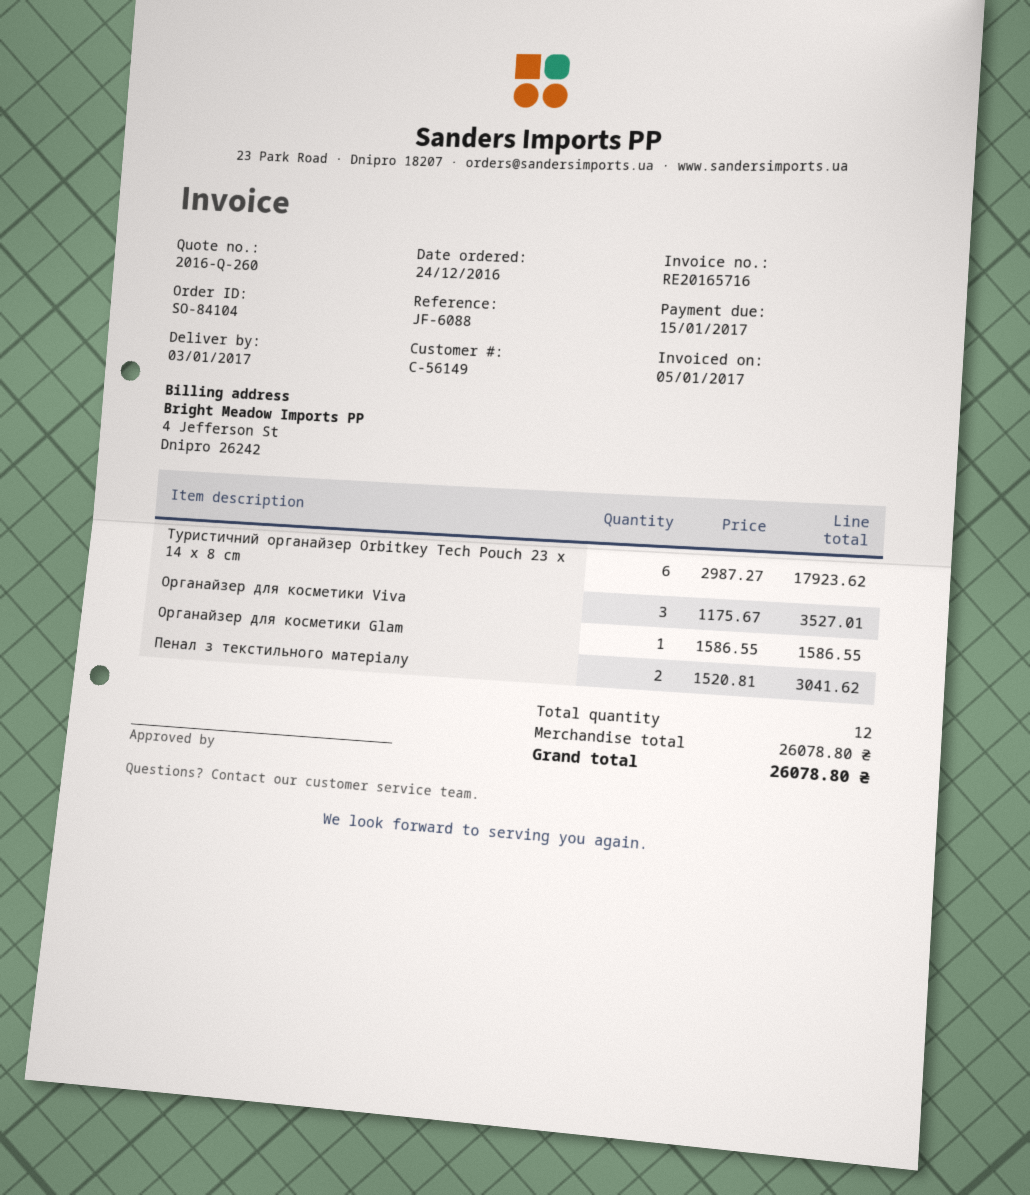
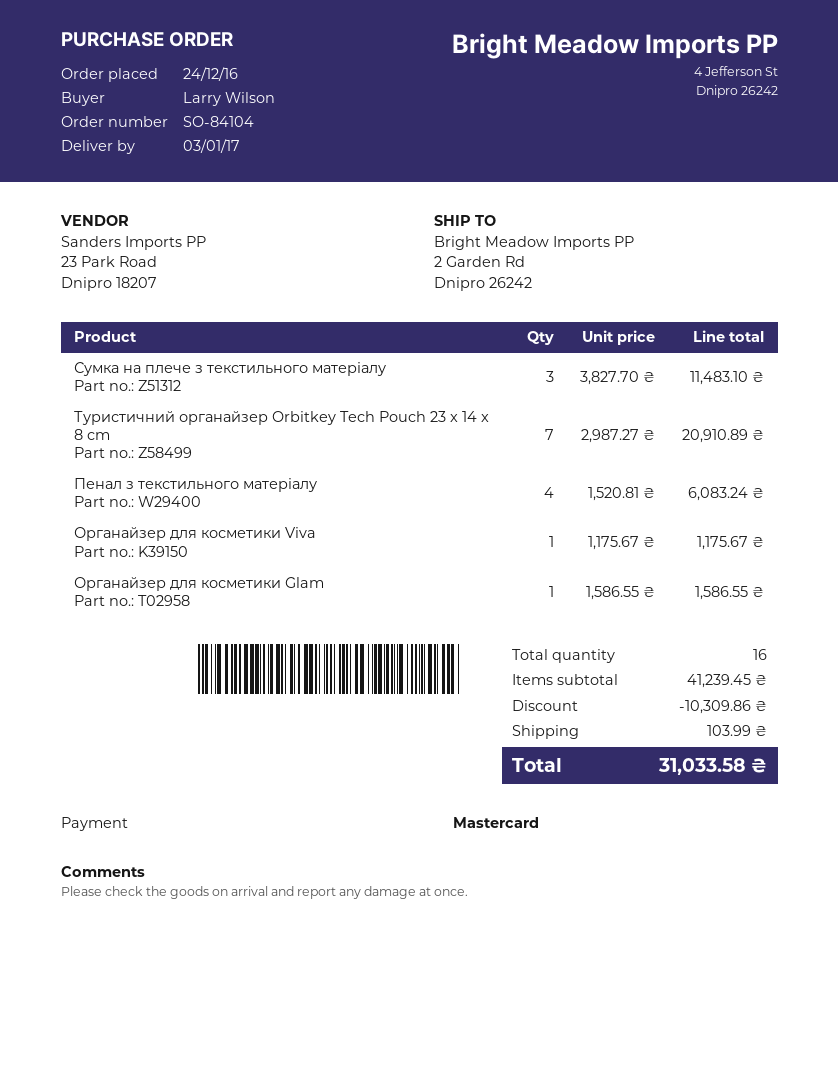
Туристичний органайзер Orbitkey Tech Pouch 23 x 14 x 8 cm: 6 x 2987.27 = 17923.62 -> 7 x 2987.27 = 20910.89
Органайзер для косметики Viva: 3 x 1175.67 = 3527.01 -> 1 x 1175.67 = 1175.67
Пенал з текстильного матеріалу: 2 x 1520.81 = 3041.62 -> 4 x 1520.81 = 6083.24
Сумка на плече з текстильного матеріалу: none -> 3 x 3827.70 = 11483.10
total quantity: 12 -> 16
subtotal: 26078.80 -> 41239.45
discount: none -> 10309.86
shipping: none -> 103.99
total: 26078.80 -> 31033.58

